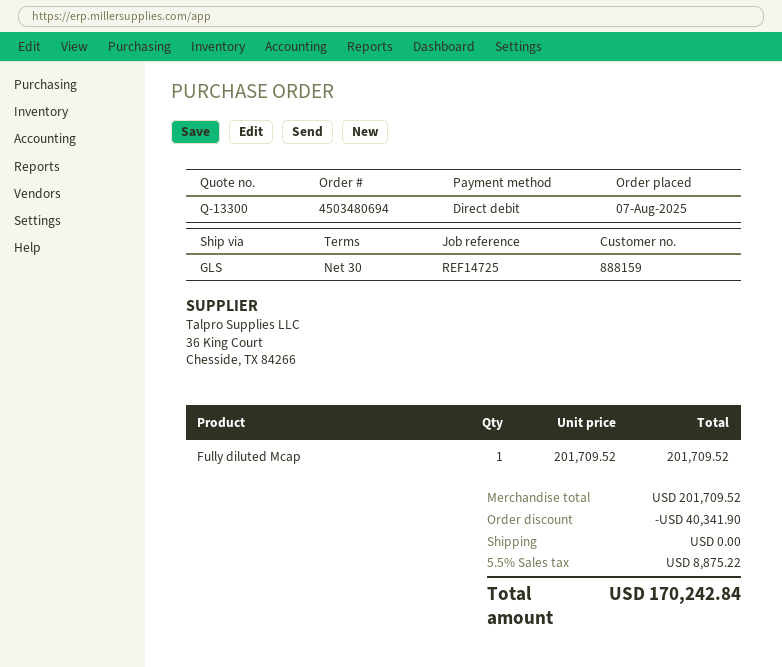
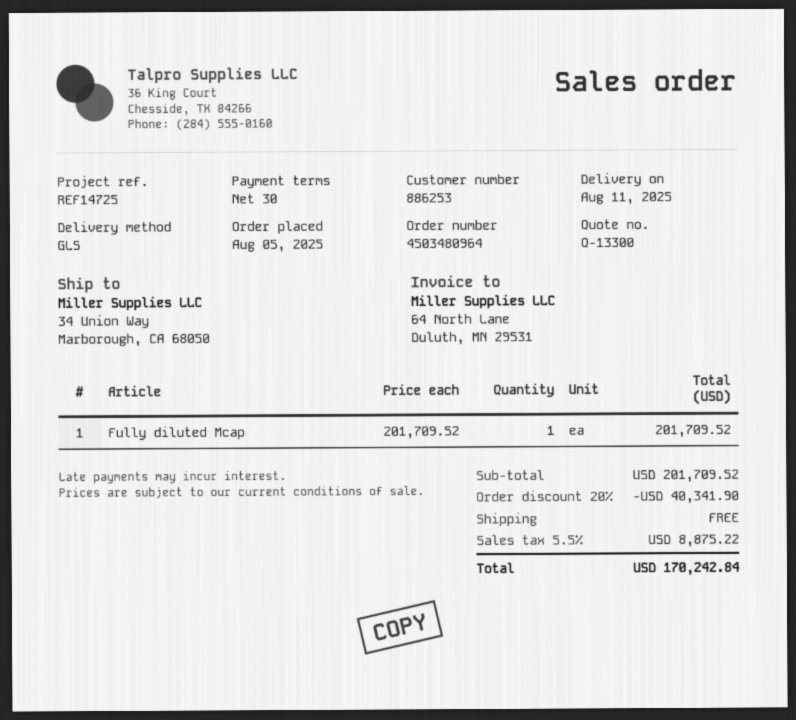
order number: 4503480694 -> 4503480964
order date: 2025-08-07 -> 2025-08-05
customer number: 888159 -> 886253

